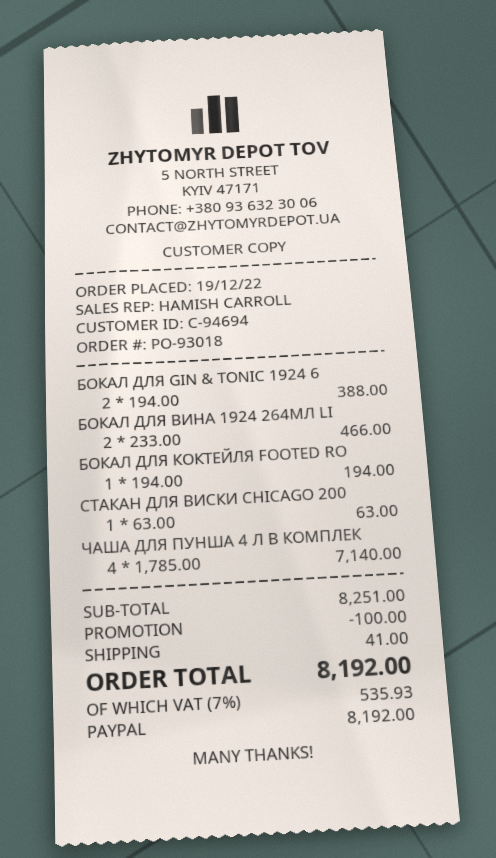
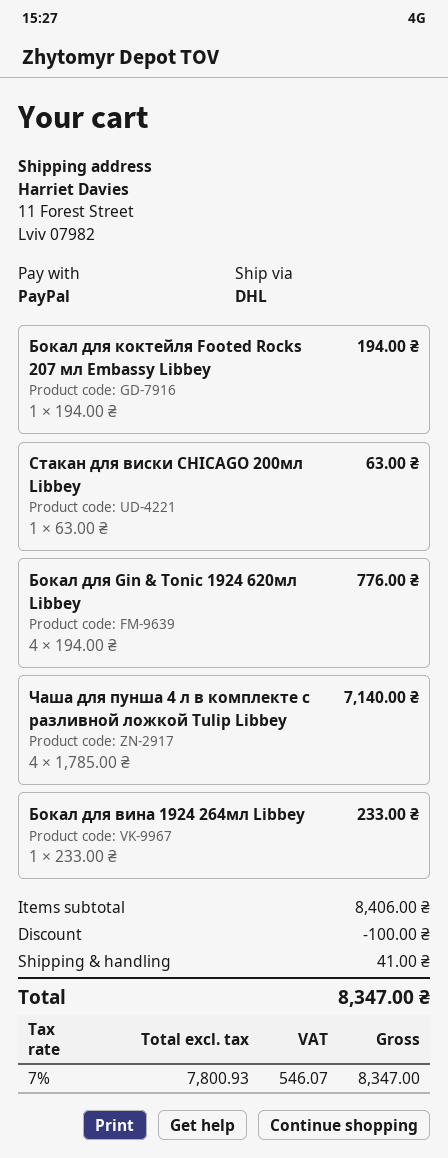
БОКАЛ ДЛЯ GIN & TONIC 1924 6: 2 x 194.00 = 388.00 -> 4 x 194.00 = 776.00
БОКАЛ ДЛЯ ВИНА 1924 264МЛ LI: 2 x 233.00 = 466.00 -> 1 x 233.00 = 233.00
subtotal: 8251.00 -> 8406.00
tax: 7% = 535.93 -> 7% = 546.07
total: 8192.00 -> 8347.00

